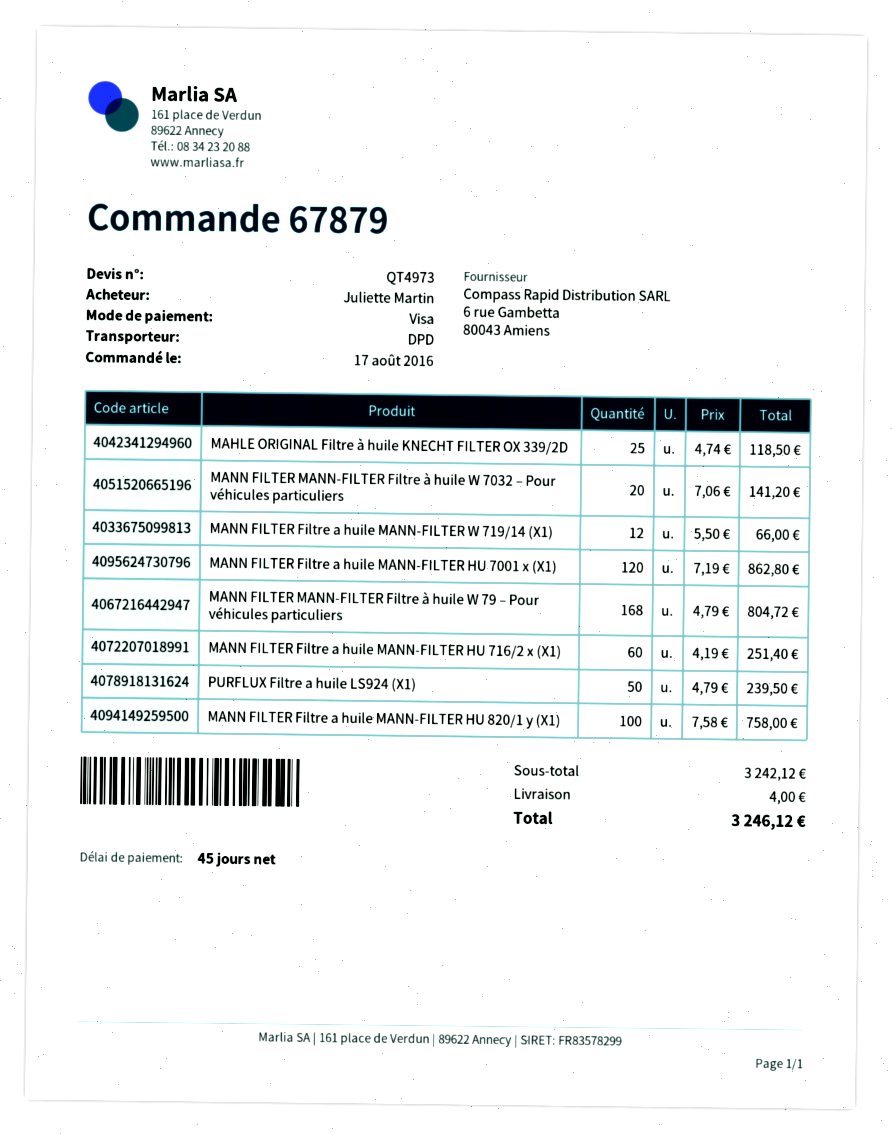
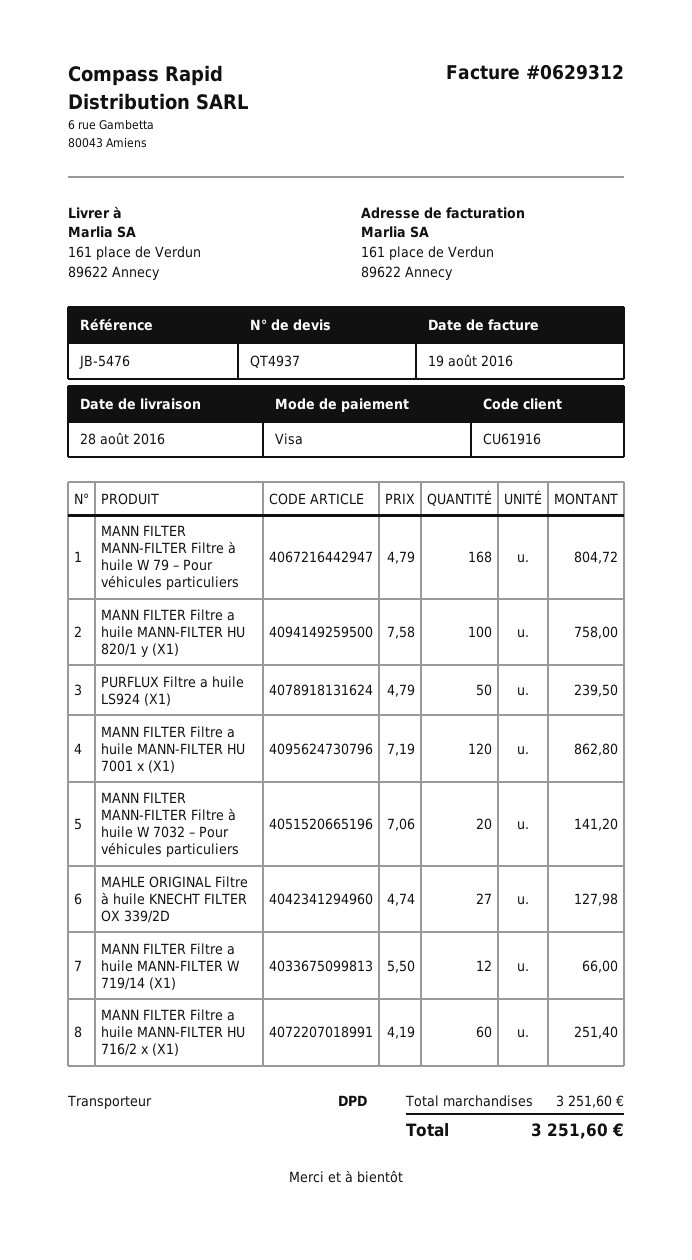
quote number: QT4973 -> QT4937
MAHLE ORIGINAL Filtre à huile KNECHT FILTER OX 339/2D: 25 x 4.74 = 118.50 -> 27 x 4.74 = 127.98
subtotal: 3242.12 -> 3251.60
shipping: 4.00 -> none
total: 3246.12 -> 3251.60

